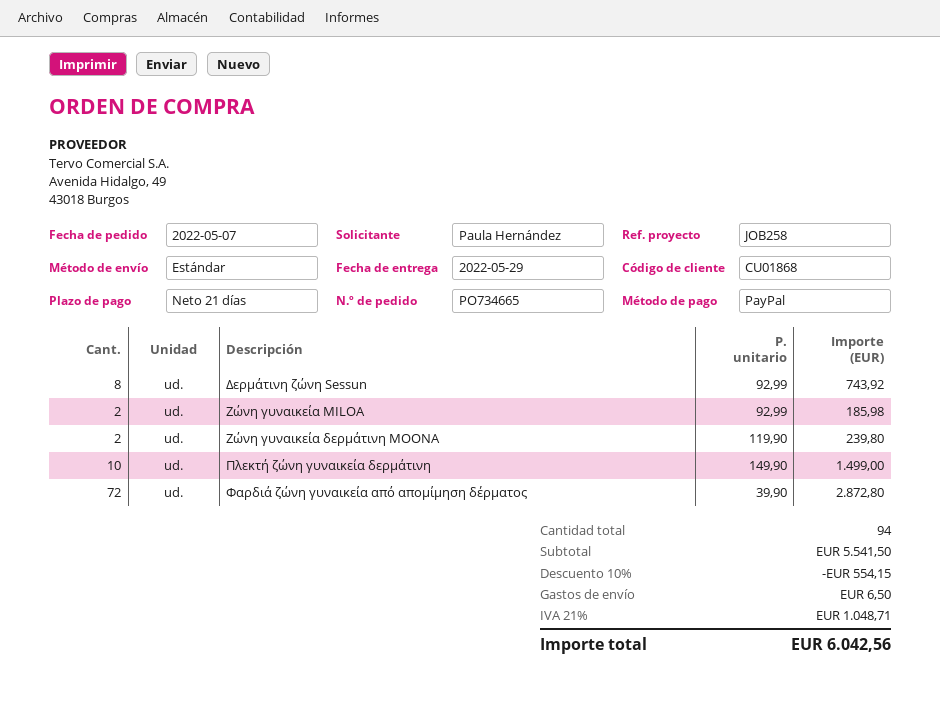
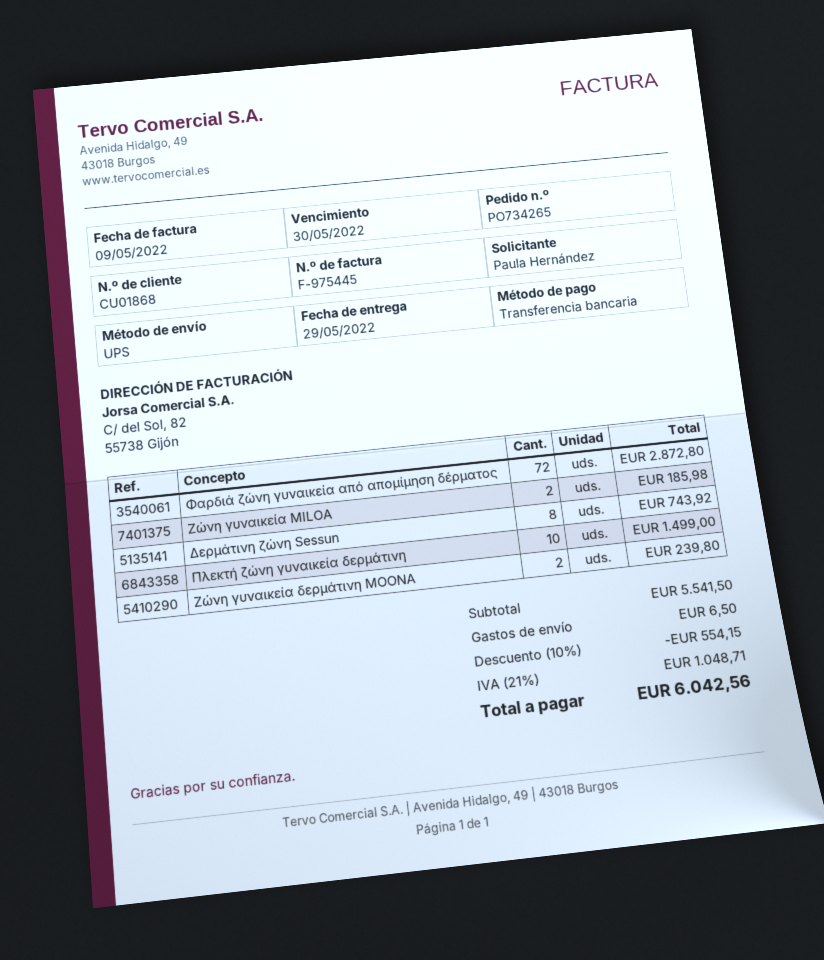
order number: PO734665 -> PO734265
payment method: PayPal -> bank transfer
shipping method: standard -> UPS

